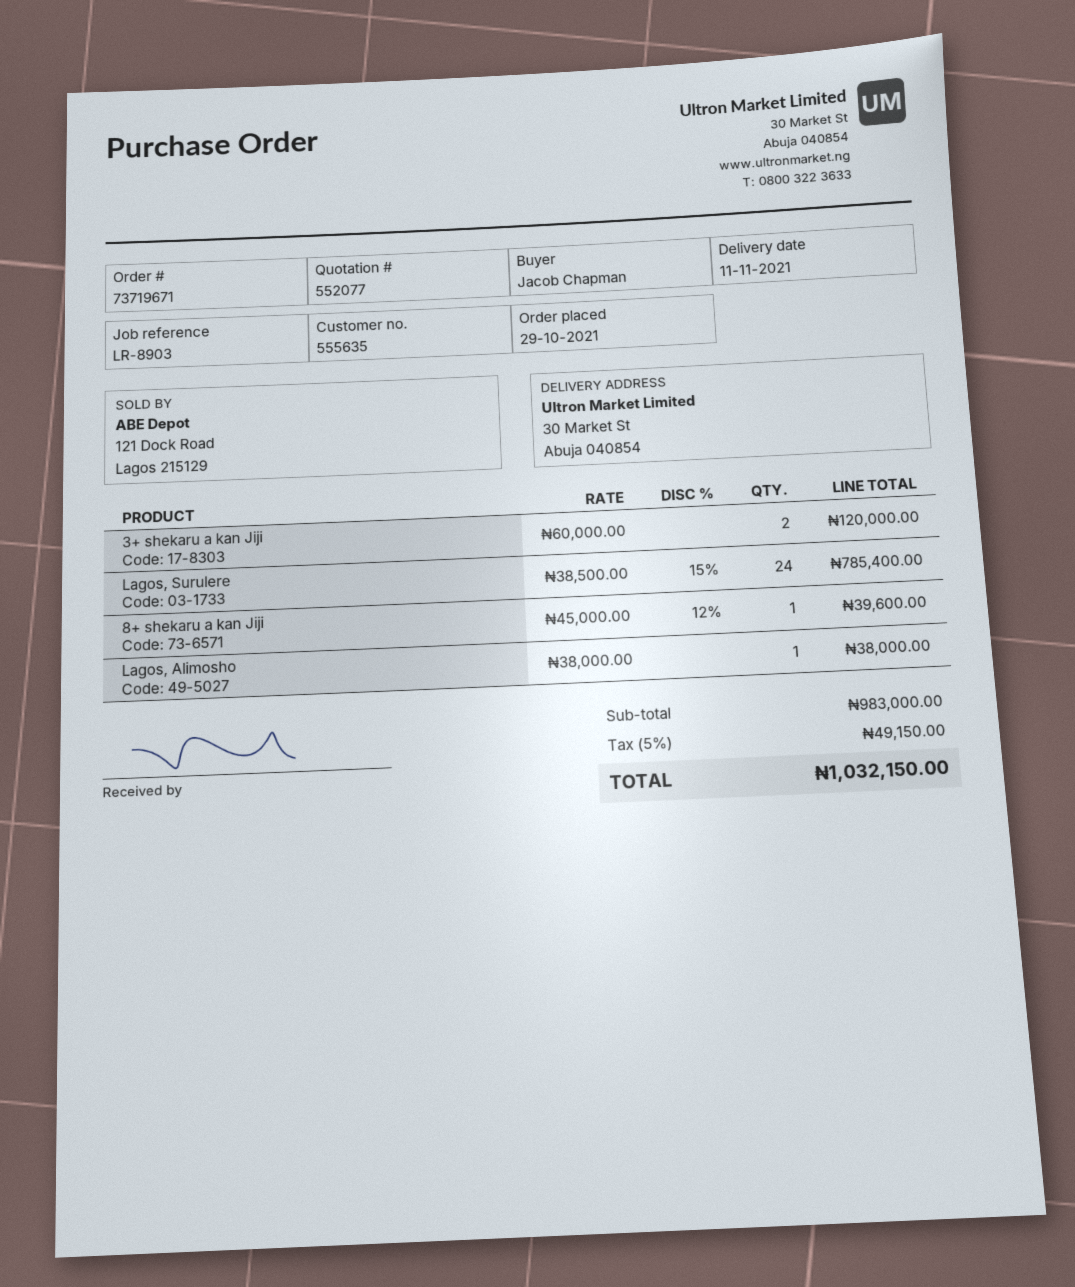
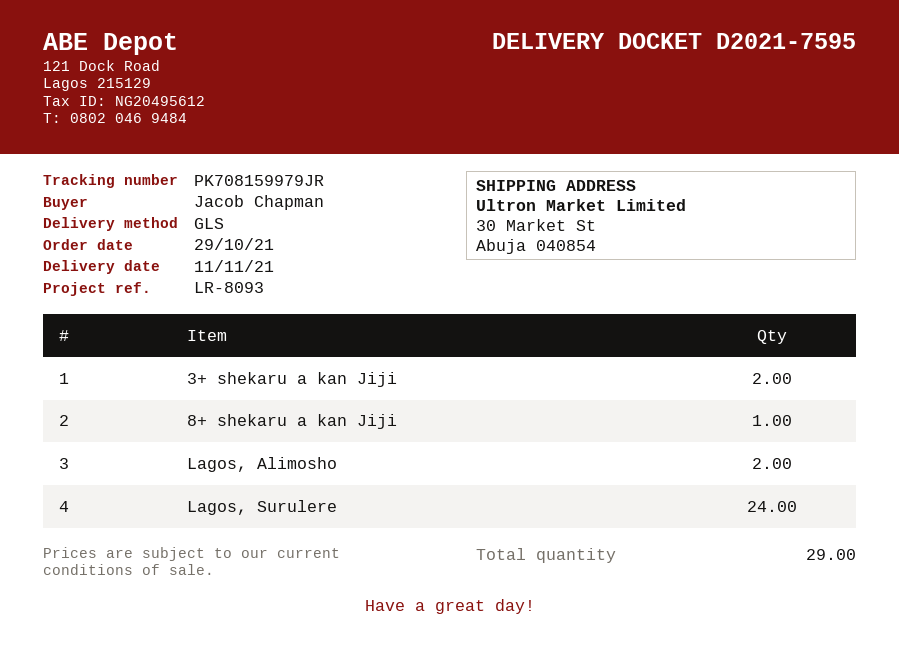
reference: LR-8903 -> LR-8093
Lagos, Alimosho: 1 -> 2

